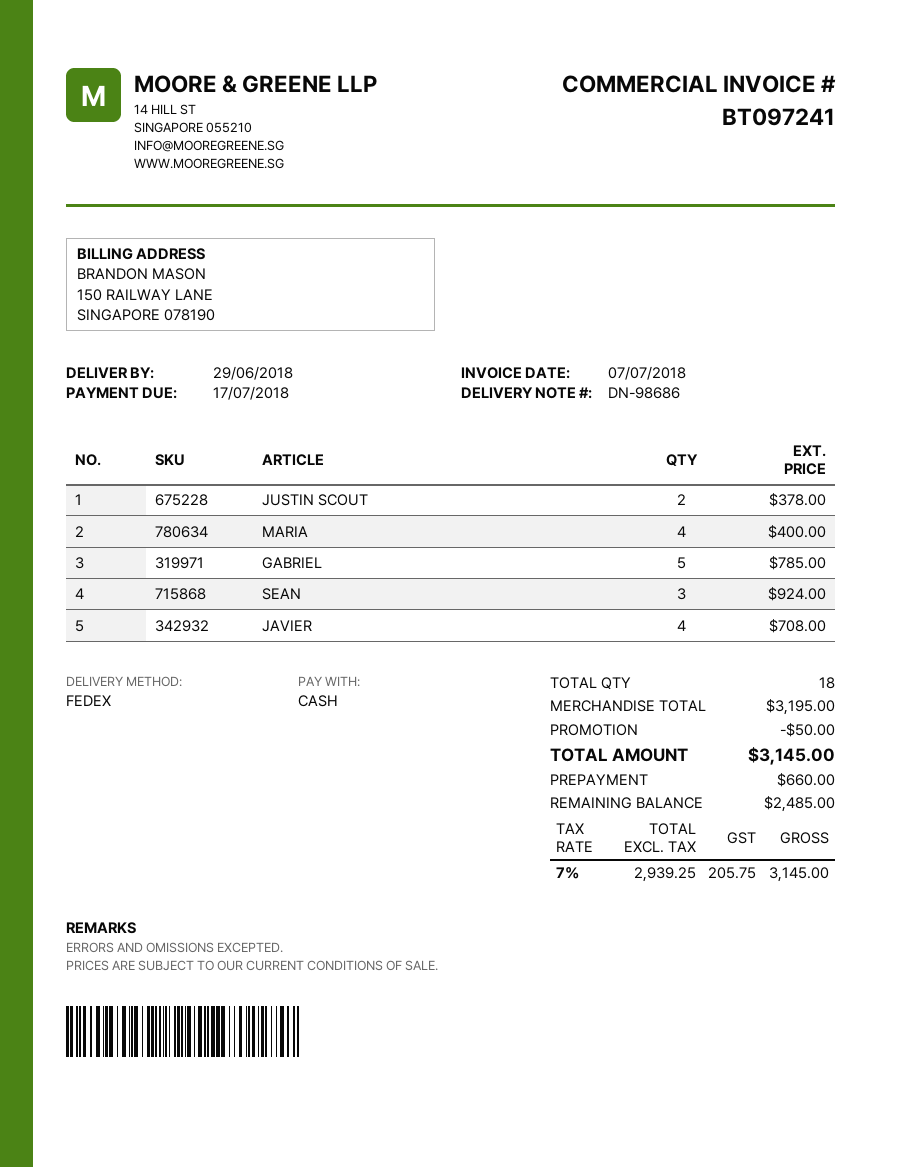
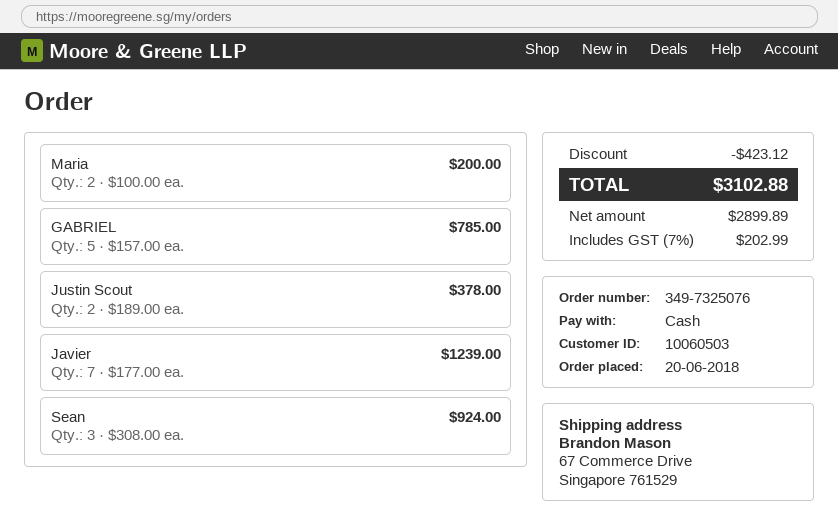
MARIA: 4 for 400.00 -> 2 for 200.00
JAVIER: 4 for 708.00 -> 7 for 1239.00
discount: 50.00 -> 423.12
net: 2939.25 -> 2899.89
tax: 7% = 205.75 -> 7% = 202.99
total: 3145.00 -> 3102.88

